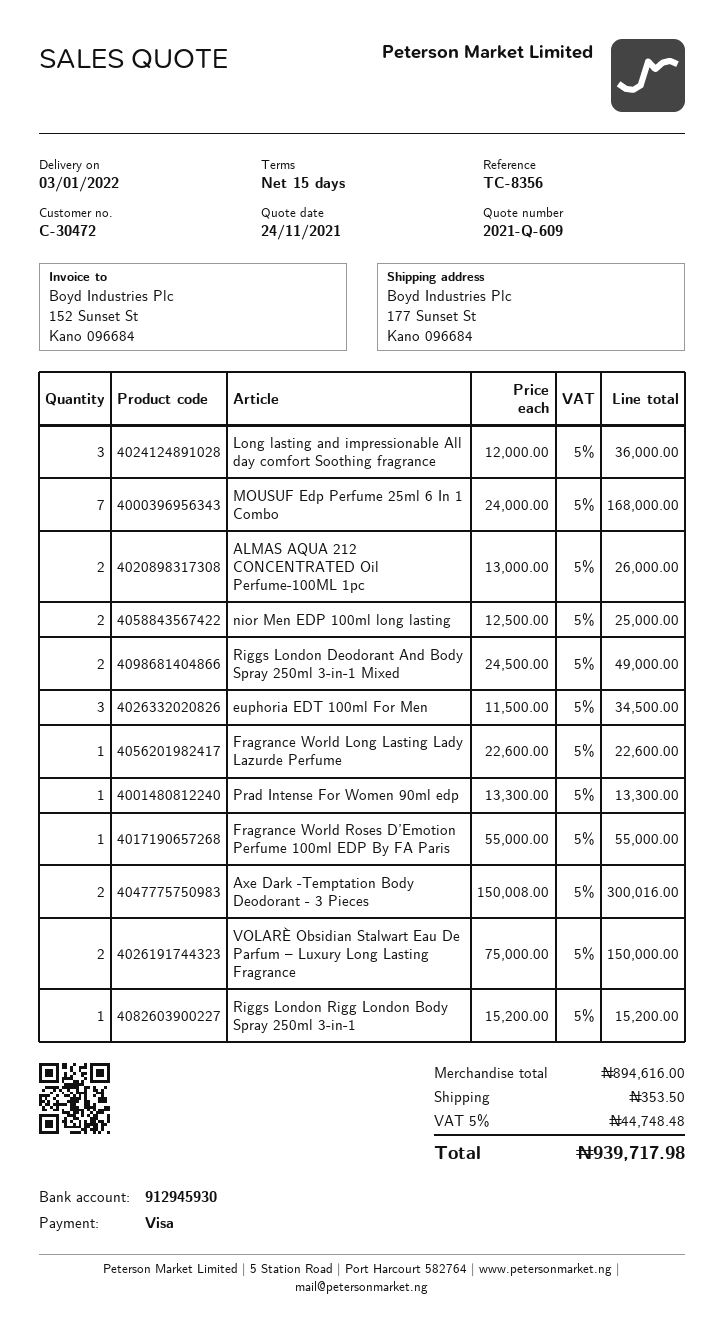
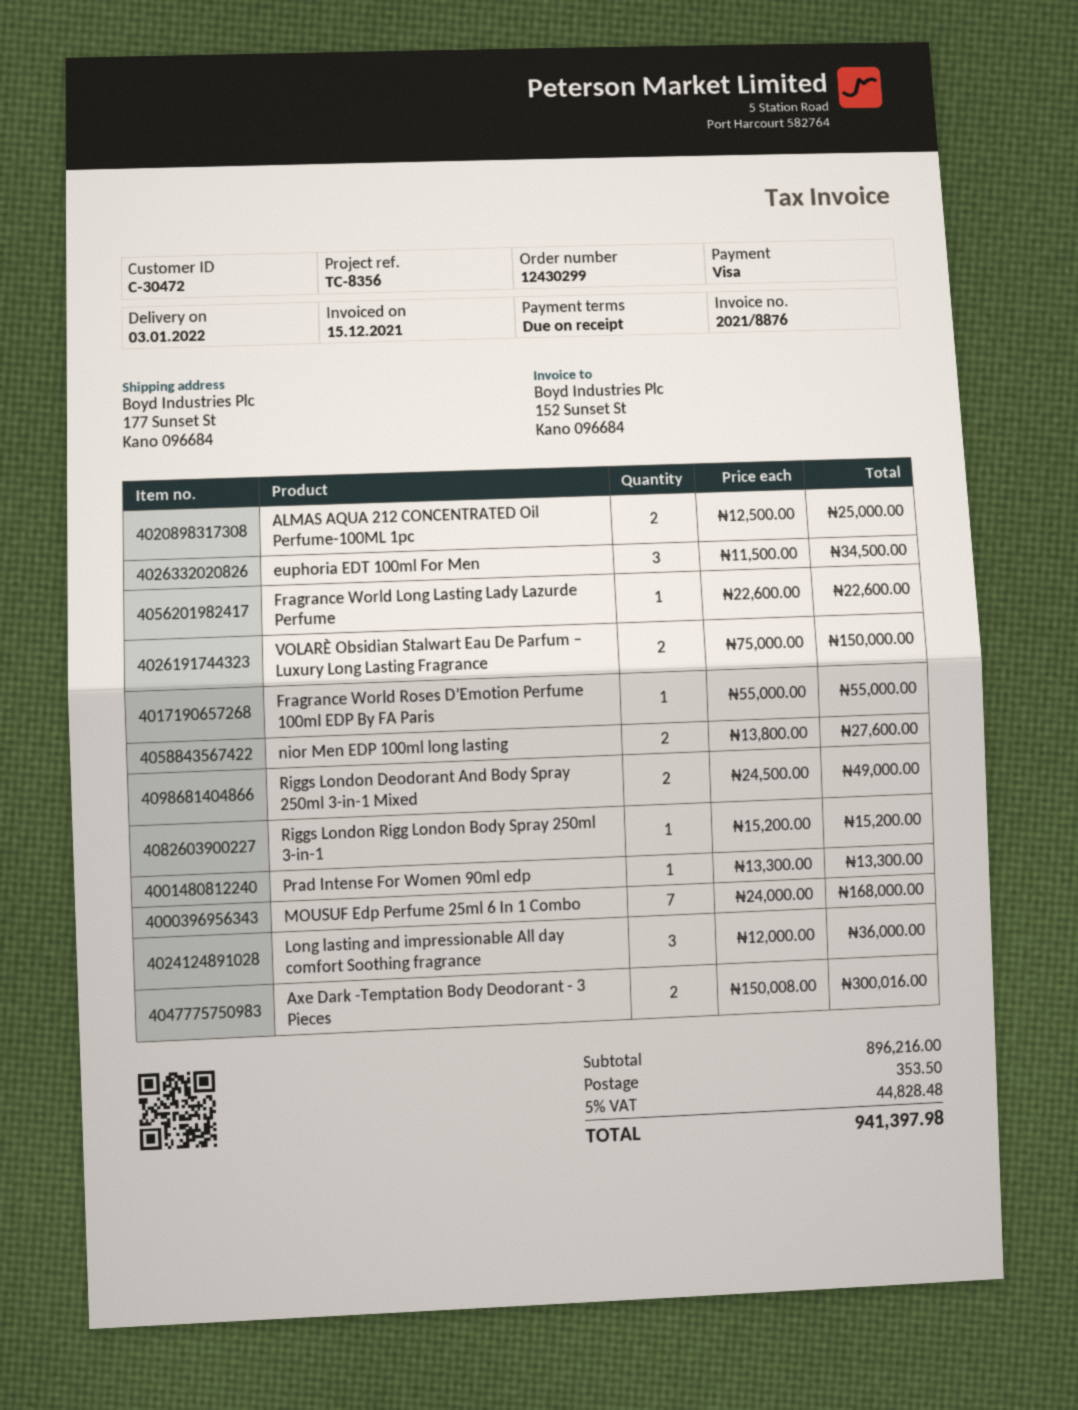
payment terms: 15 days -> on receipt
ALMAS AQUA 212 CONCENTRATED Oil Perfume-100ML 1pc: 2 x 13000.00 = 26000.00 -> 2 x 12500.00 = 25000.00
nior Men EDP 100ml long lasting: 2 x 12500.00 = 25000.00 -> 2 x 13800.00 = 27600.00
subtotal: 894616.00 -> 896216.00
tax: 5% = 44748.48 -> 5% = 44828.48
total: 939717.98 -> 941397.98

